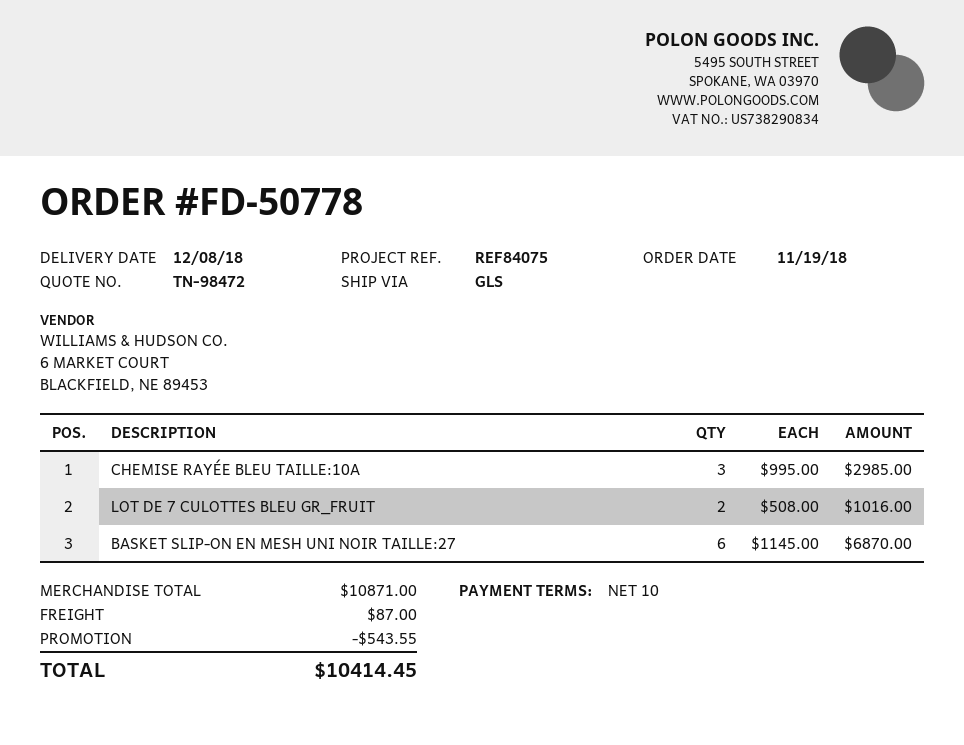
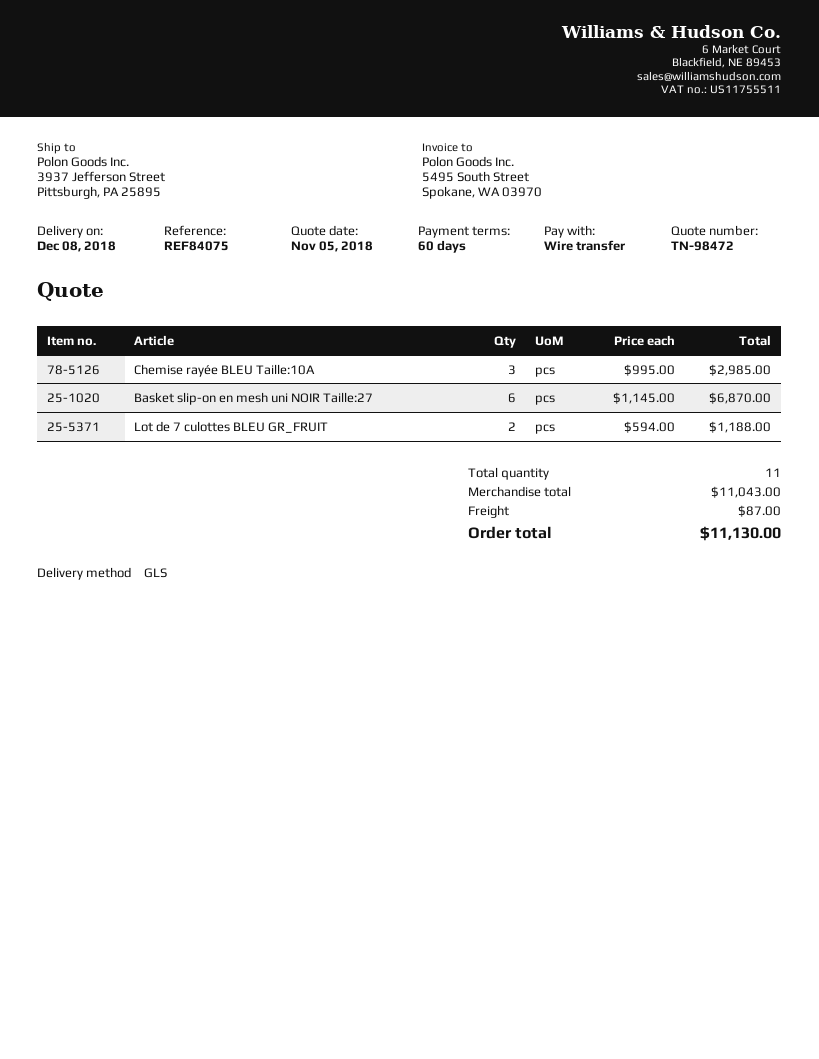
payment terms: 10 days -> 60 days
LOT DE 7 CULOTTES BLEU GR_FRUIT: 2 x 508.00 = 1016.00 -> 2 x 594.00 = 1188.00
subtotal: 10871.00 -> 11043.00
discount: 543.55 -> none
total: 10414.45 -> 11130.00

